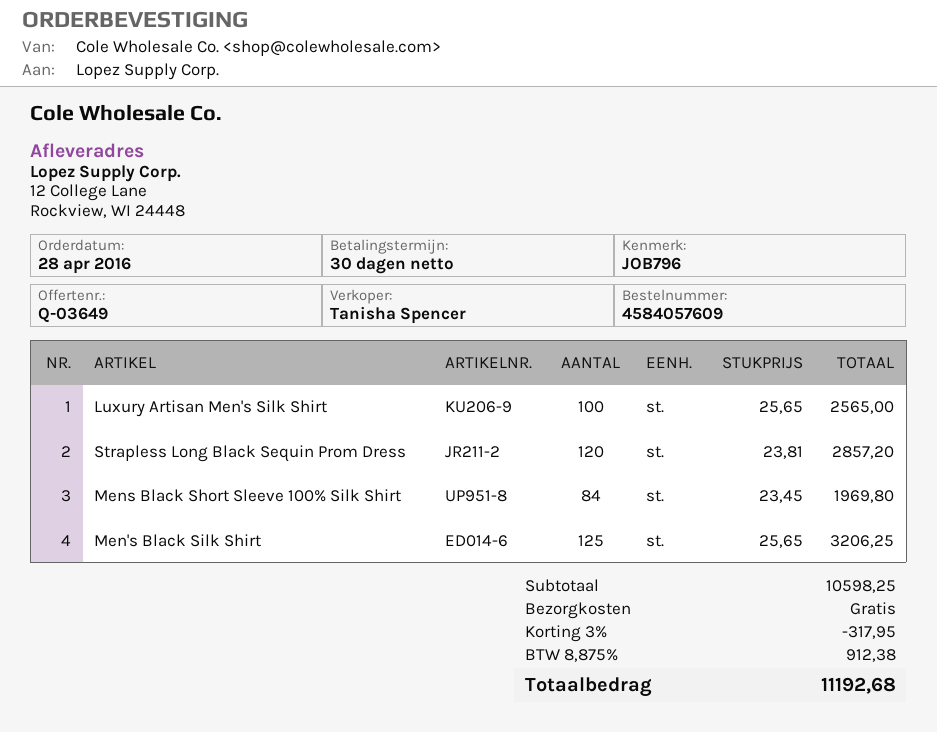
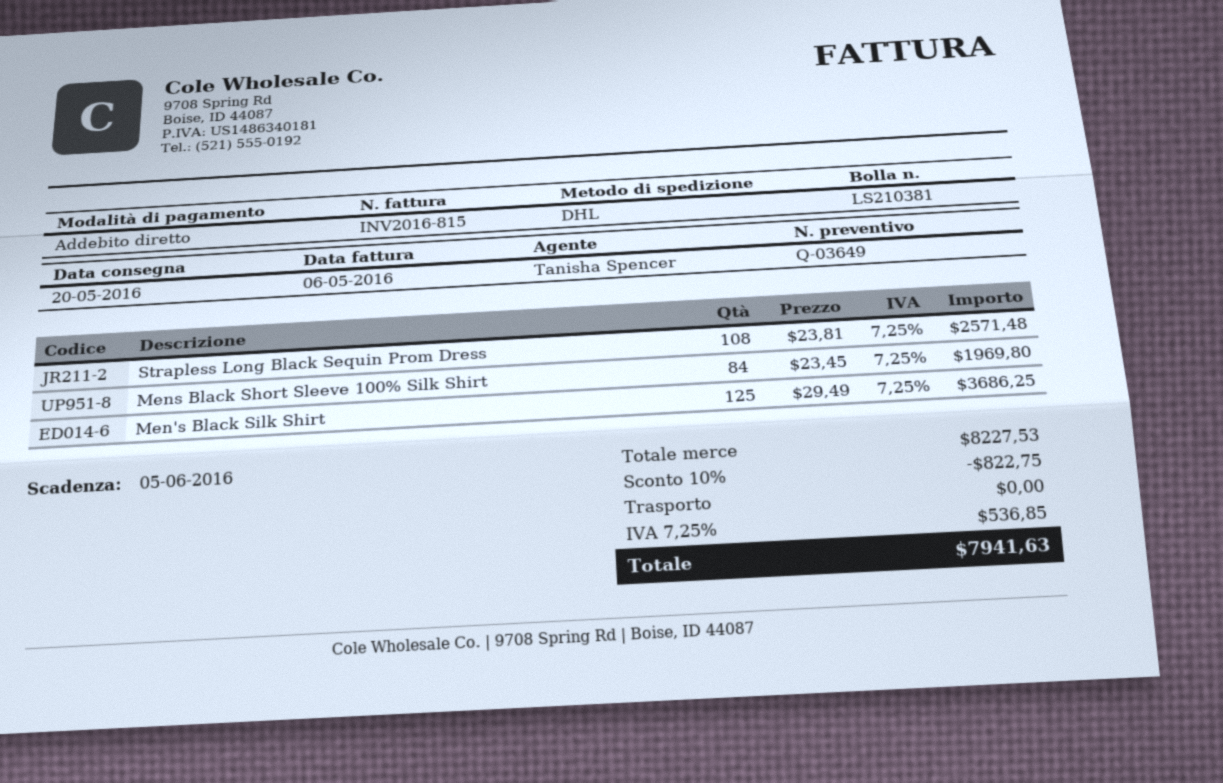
Luxury Artisan Men's Silk Shirt: 100 x 25.65 = 2565.00 -> none
Strapless Long Black Sequin Prom Dress: 120 x 23.81 = 2857.20 -> 108 x 23.81 = 2571.48
Men's Black Silk Shirt: 125 x 25.65 = 3206.25 -> 125 x 29.49 = 3686.25
subtotal: 10598.25 -> 8227.53
discount: 3% = 317.95 -> 10% = 822.75
tax: 8.875% = 912.38 -> 7.25% = 536.85
total: 11192.68 -> 7941.63

